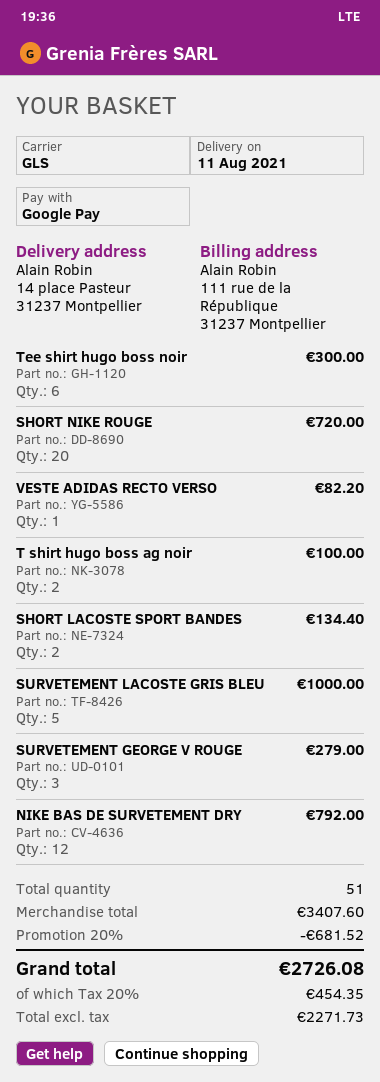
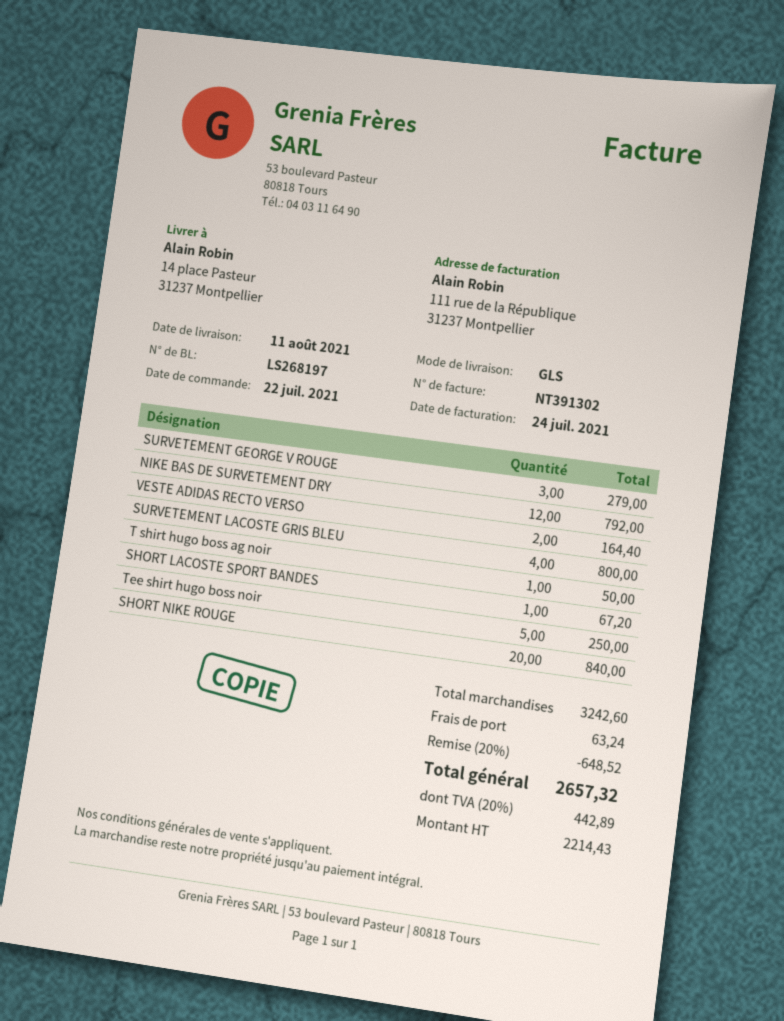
Tee shirt hugo boss noir: 6 for 300.00 -> 5 for 250.00
SHORT NIKE ROUGE: 20 for 720.00 -> 20 for 840.00
VESTE ADIDAS RECTO VERSO: 1 for 82.20 -> 2 for 164.40
T shirt hugo boss ag noir: 2 for 100.00 -> 1 for 50.00
SHORT LACOSTE SPORT BANDES: 2 for 134.40 -> 1 for 67.20
SURVETEMENT LACOSTE GRIS BLEU: 5 for 1000.00 -> 4 for 800.00
subtotal: 3407.60 -> 3242.60
discount: 20% = 681.52 -> 20% = 648.52
shipping: none -> 63.24
net: 2271.73 -> 2214.43
tax: 20% = 454.35 -> 20% = 442.89
total: 2726.08 -> 2657.32

